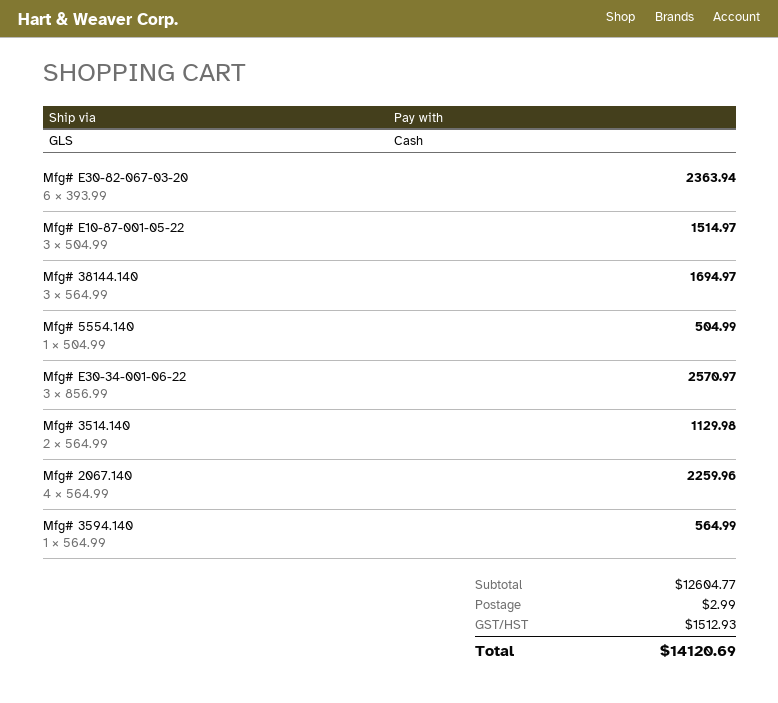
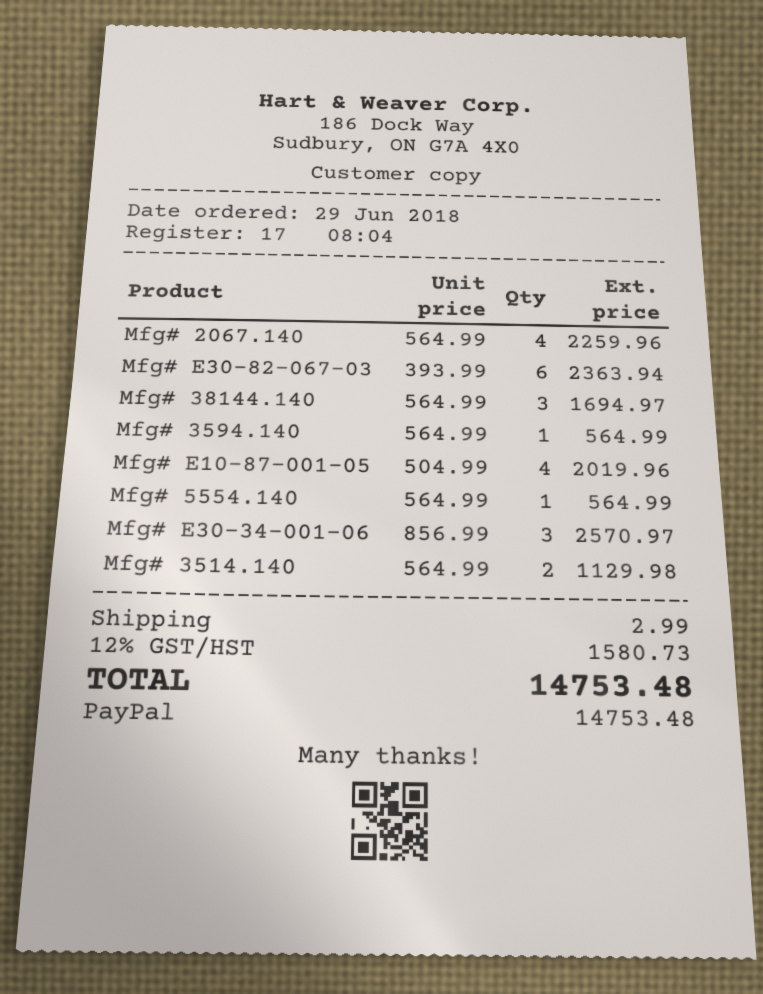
payment method: cash -> PayPal
Mfg# E10-87-001-05-22: 3 x 504.99 = 1514.97 -> 4 x 504.99 = 2019.96
Mfg# 5554.140: 1 x 504.99 = 504.99 -> 1 x 564.99 = 564.99
tax: 1512.93 -> 1580.73
total: 14120.69 -> 14753.48

